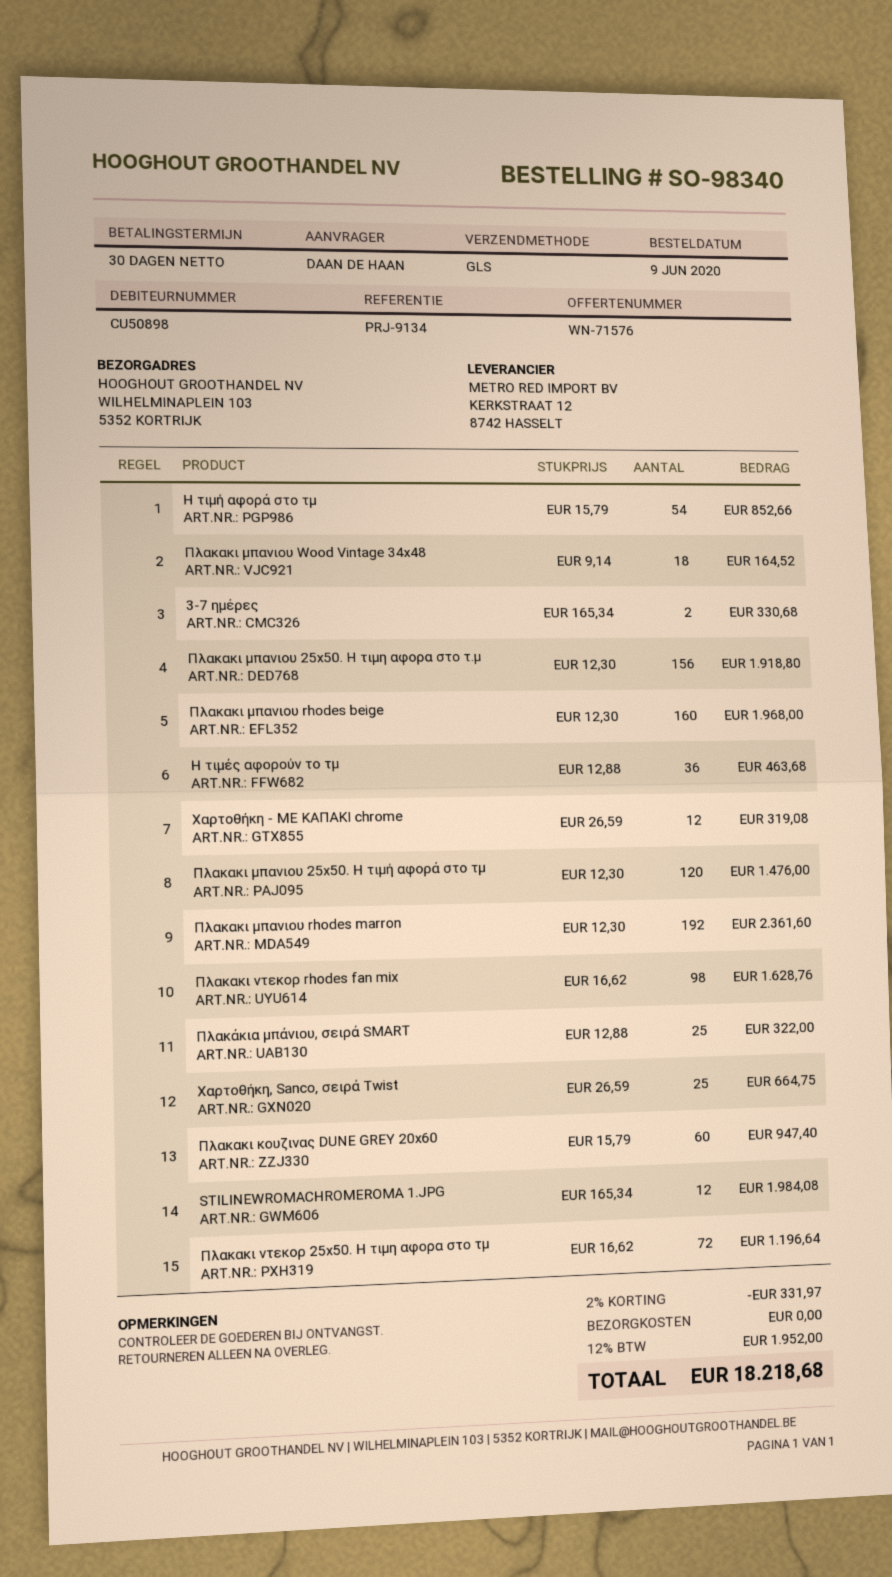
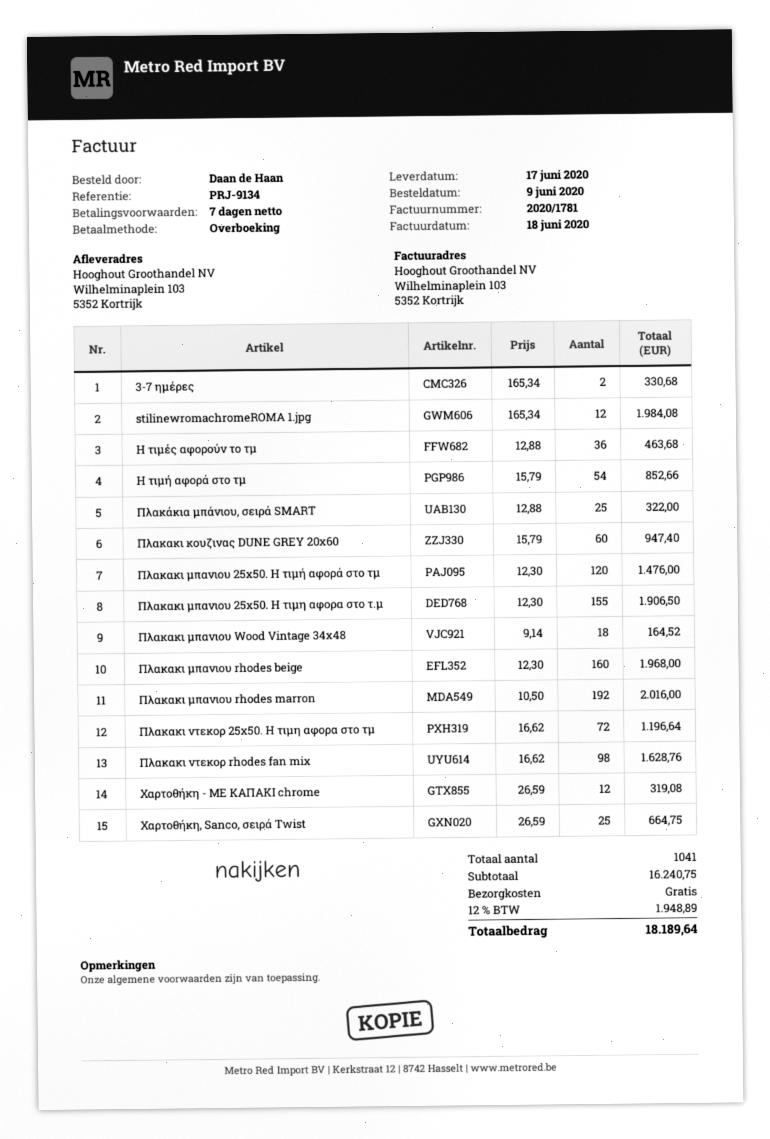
payment terms: 30 days -> 7 days
Πλακακι μπανιου 25x50. Η τιμη αφορα στο τ.μ: 156 x 12.30 = 1918.80 -> 155 x 12.30 = 1906.50
Πλακακι μπανιου rhodes marron: 192 x 12.30 = 2361.60 -> 192 x 10.50 = 2016.00
discount: 2% = 331.97 -> none
tax: 12% = 1952.00 -> 12% = 1948.89
total: 18218.68 -> 18189.64

